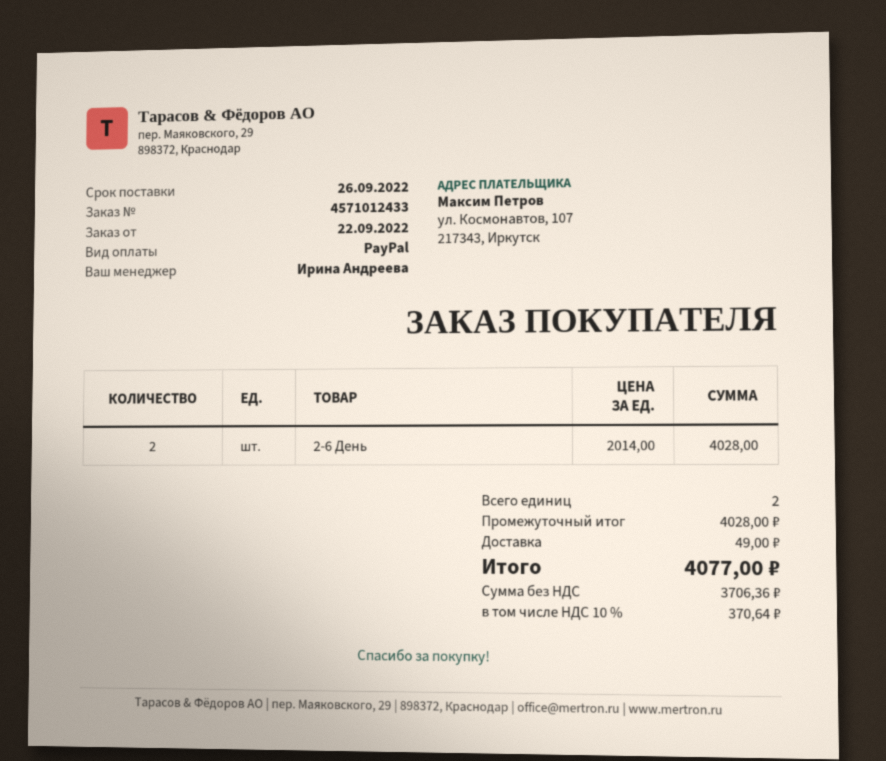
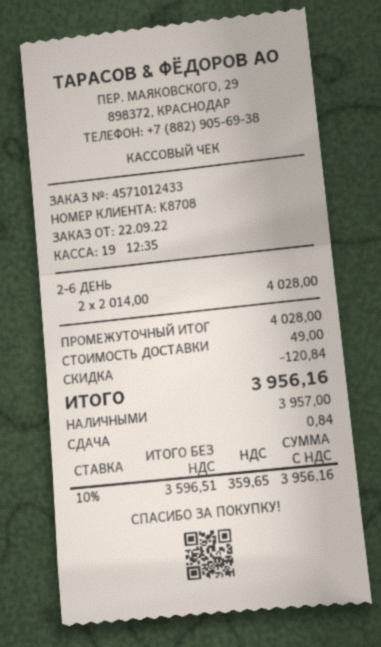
payment method: PayPal -> cash
discount: none -> 120.84
net: 3706.36 -> 3596.51
tax: 10% = 370.64 -> 10% = 359.65
total: 4077.00 -> 3956.16

